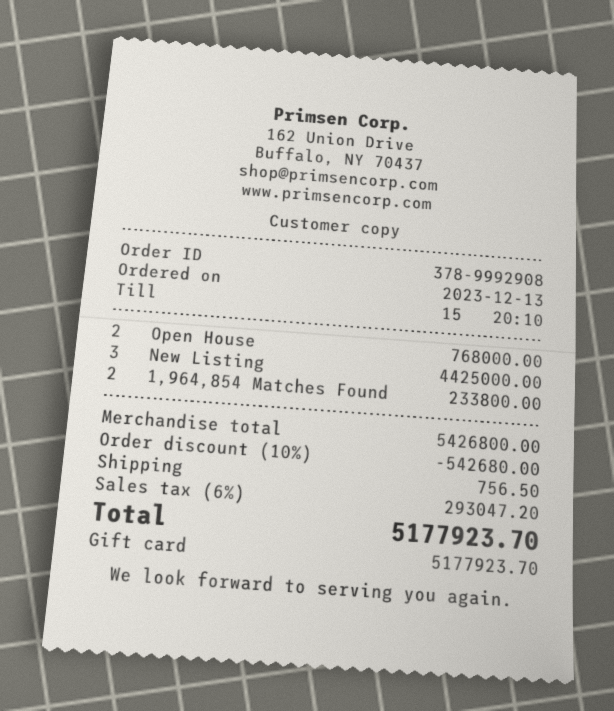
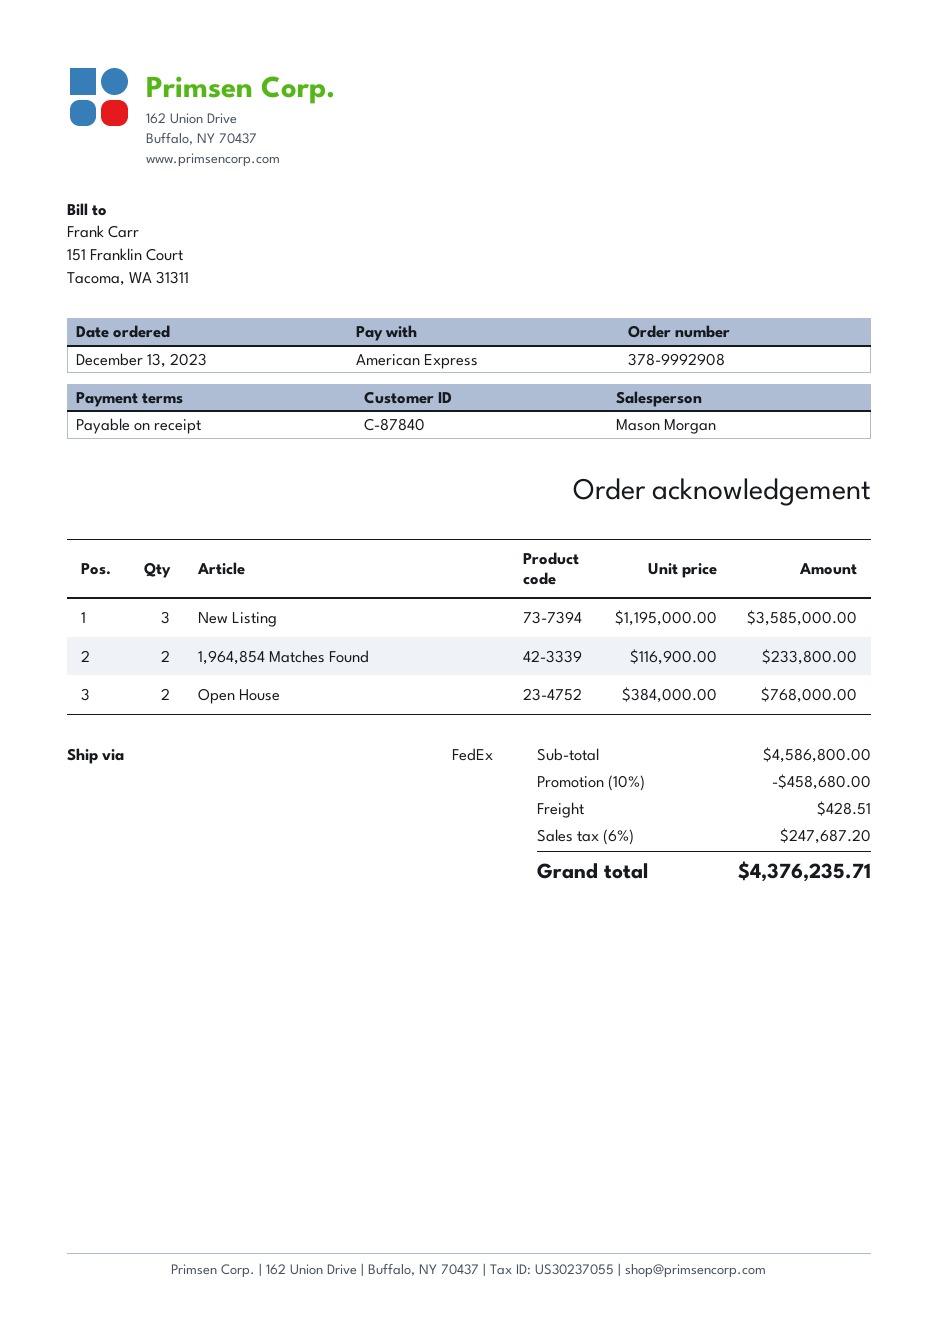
payment method: gift card -> American Express
New Listing: 3 for 4425000.00 -> 3 for 3585000.00
subtotal: 5426800.00 -> 4586800.00
discount: 10% = 542680.00 -> 10% = 458680.00
shipping: 756.50 -> 428.51
tax: 6% = 293047.20 -> 6% = 247687.20
total: 5177923.70 -> 4376235.71

